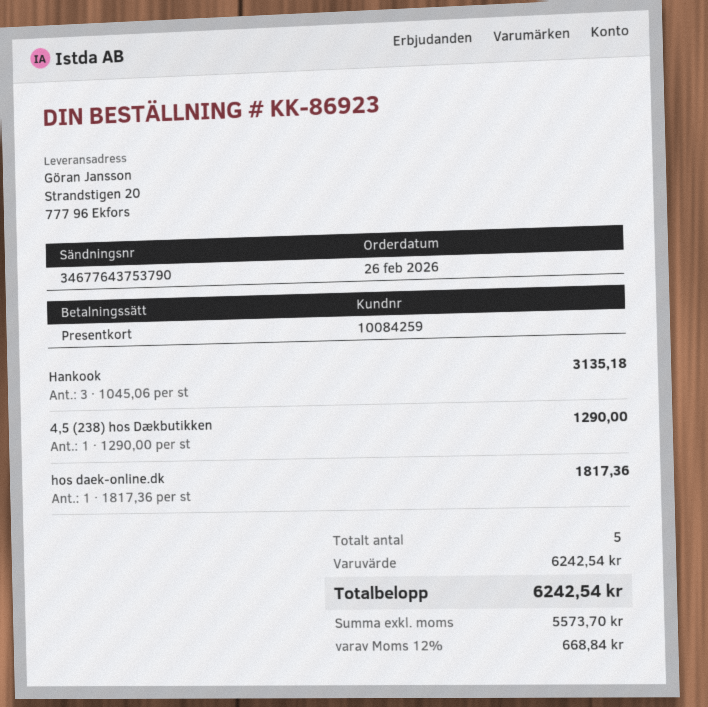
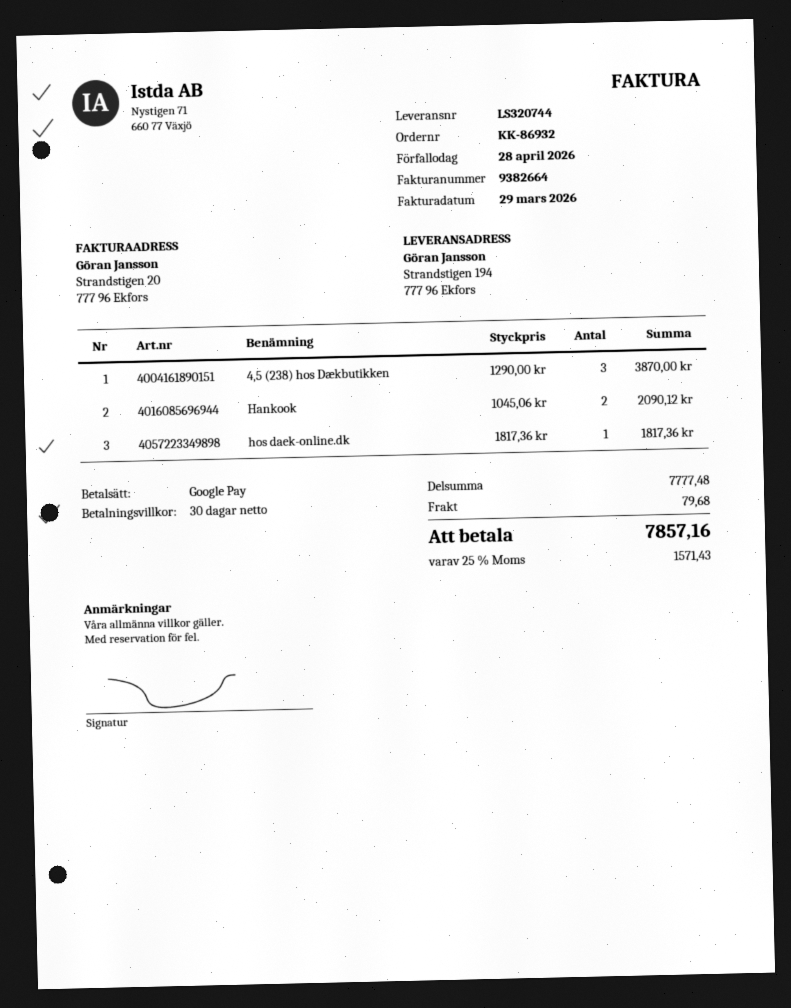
order number: KK-86923 -> KK-86932
payment method: gift card -> Google Pay
ship to: Strandstigen 20, 777 96 Ekfors -> Strandstigen 194, 777 96 Ekfors
Hankook: 3 x 1045.06 = 3135.18 -> 2 x 1045.06 = 2090.12
4,5 (238) hos Dækbutikken: 1 x 1290.00 = 1290.00 -> 3 x 1290.00 = 3870.00
subtotal: 6242.54 -> 7777.48
shipping: none -> 79.68
tax: 12% = 668.84 -> 25% = 1571.43
total: 6242.54 -> 7857.16

